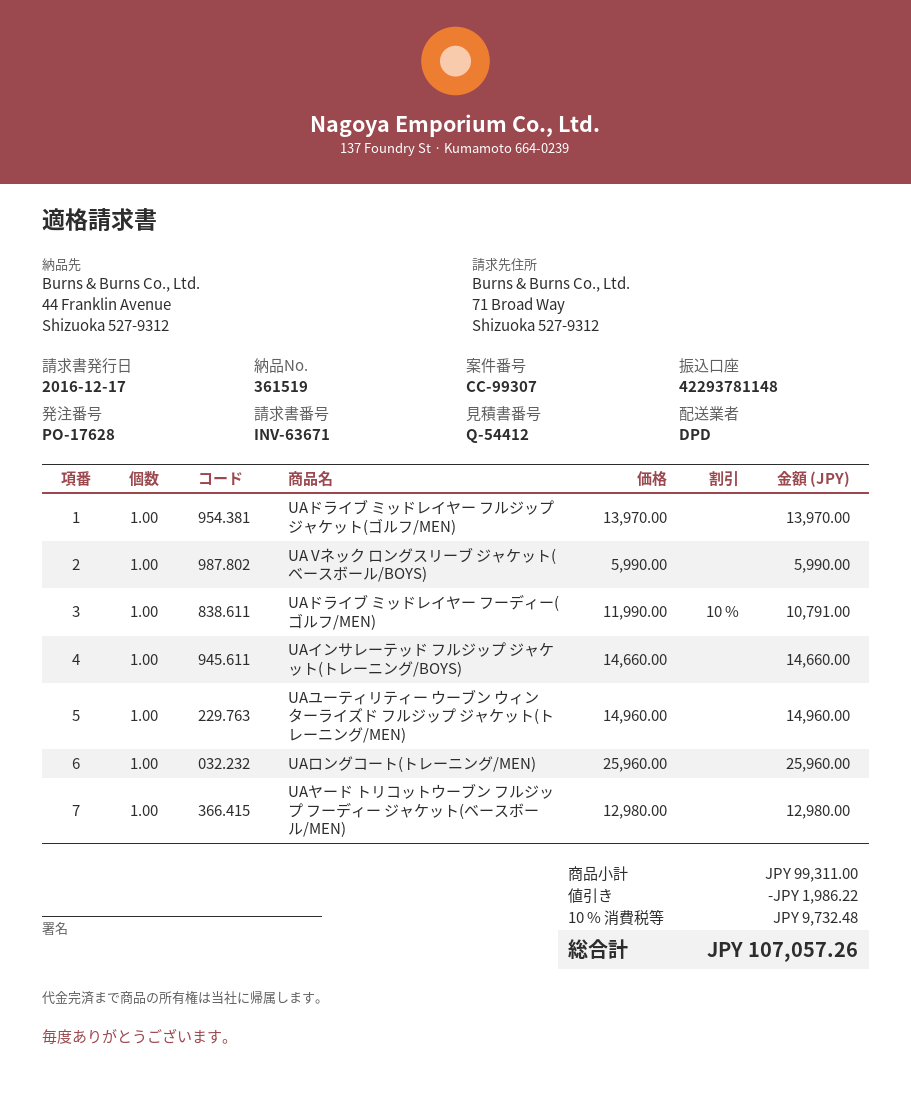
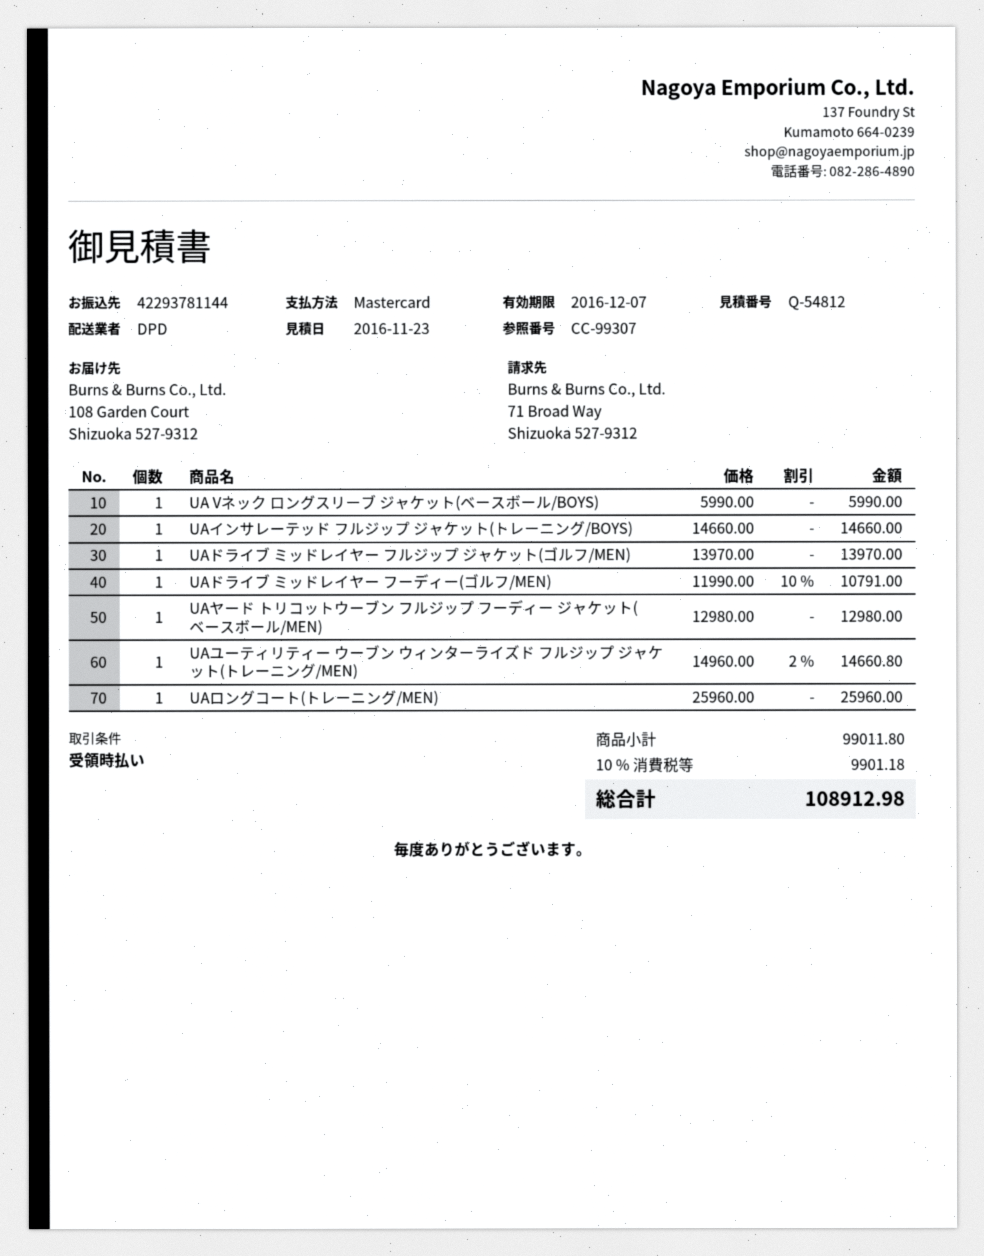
quote number: Q-54412 -> Q-54812
bank account: 42293781148 -> 42293781144
ship to: 44 Franklin Avenue, Shizuoka 527-9312 -> 108 Garden Court, Shizuoka 527-9312
UAユーティリティー ウーブン ウィンターライズド フルジップ ジャケット(トレーニング/MEN): 1 x 14960.00 = 14960.00 -> 1 x 14960.00 - 2% = 14660.80
subtotal: 99311.00 -> 99011.80
discount: 1986.22 -> none
tax: 10% = 9732.48 -> 10% = 9901.18
total: 107057.26 -> 108912.98

